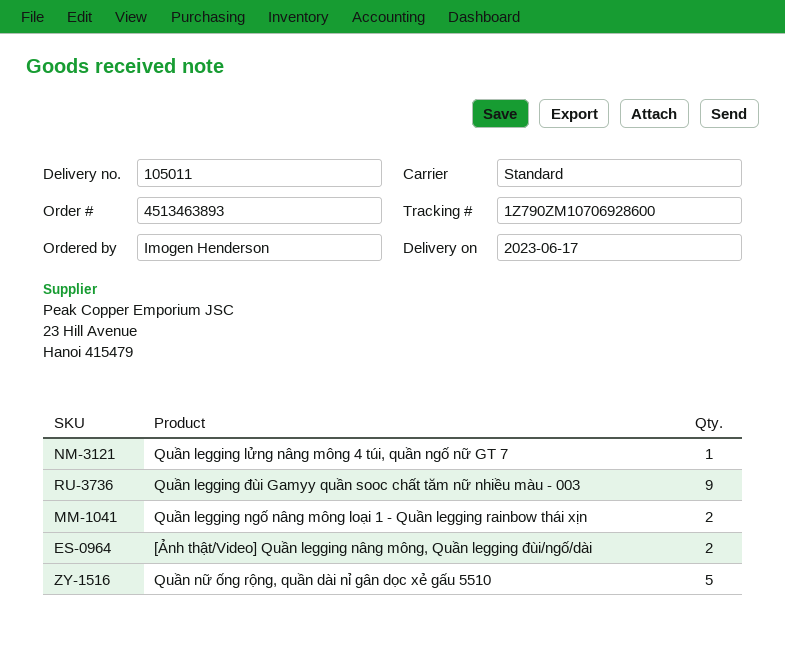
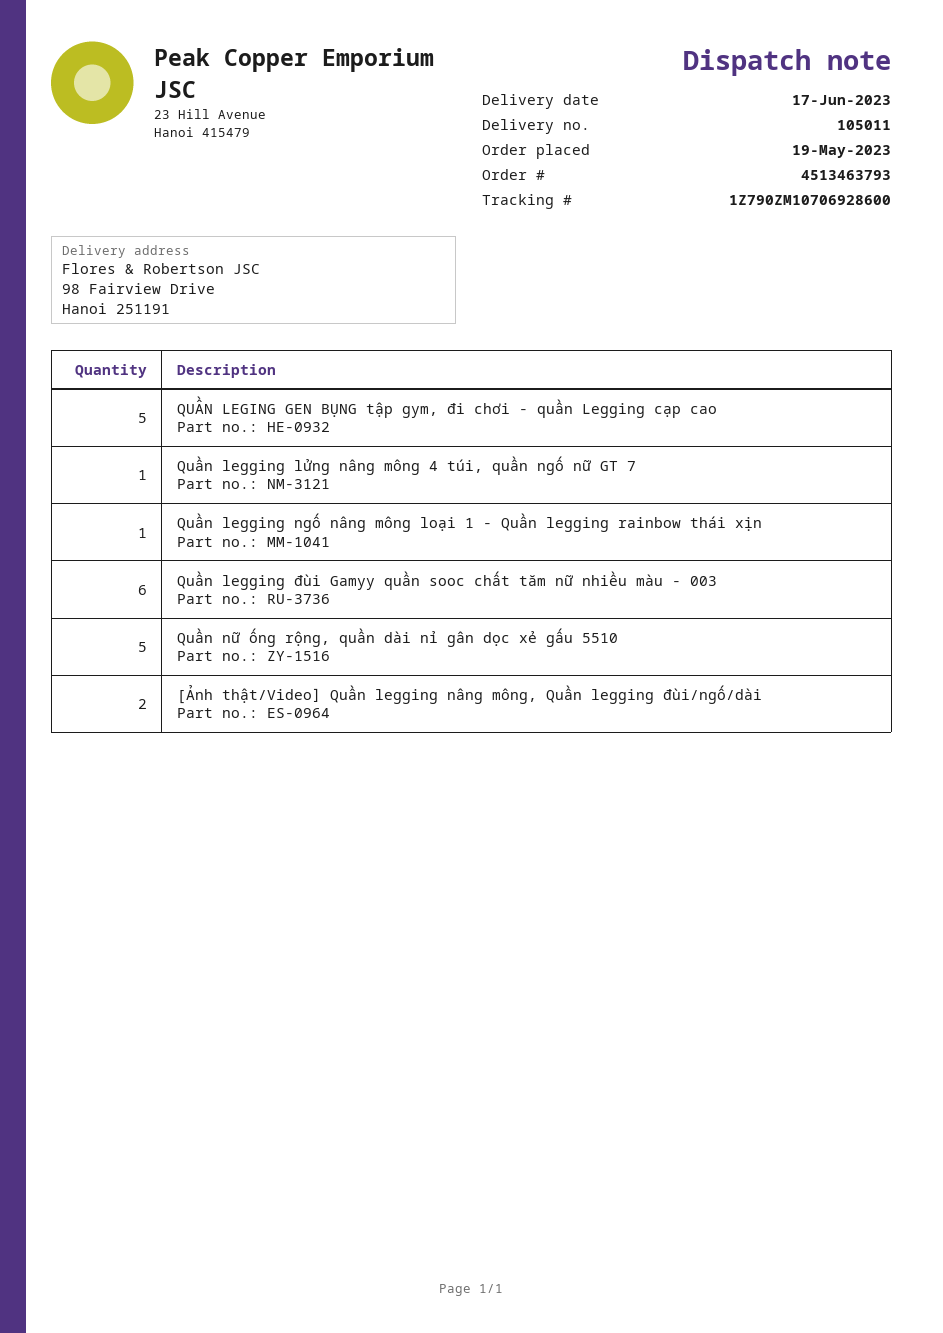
order number: 4513463893 -> 4513463793
Quần legging đùi Gamyy quần sooc chất tăm nữ nhiều màu - 003: 9 -> 6
Quần legging ngố nâng mông loại 1 - Quần legging rainbow thái xịn: 2 -> 1
QUẦN LEGING GEN BỤNG tập gym, đi chơi - quần Legging cạp cao: none -> 5

